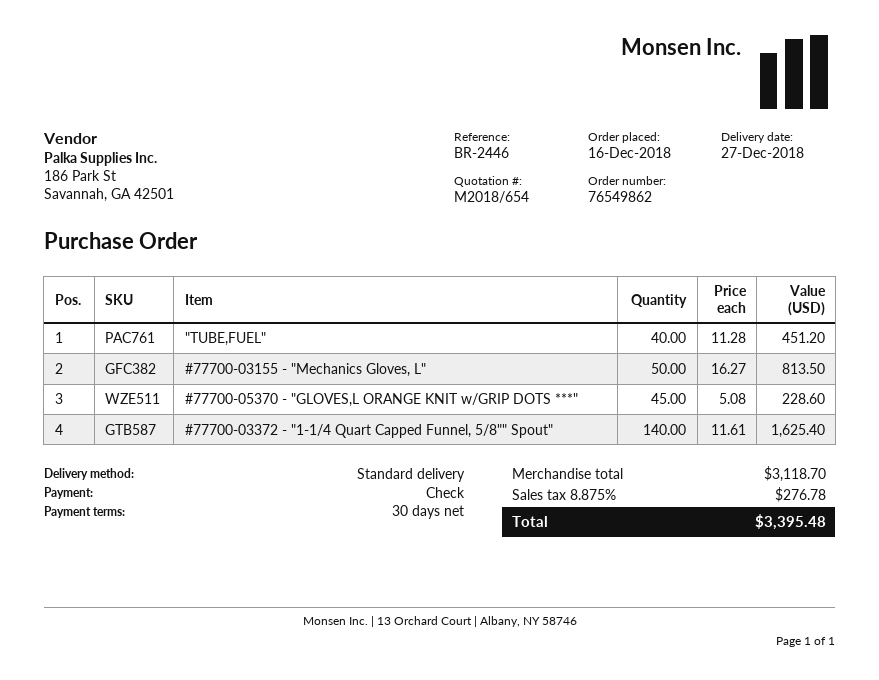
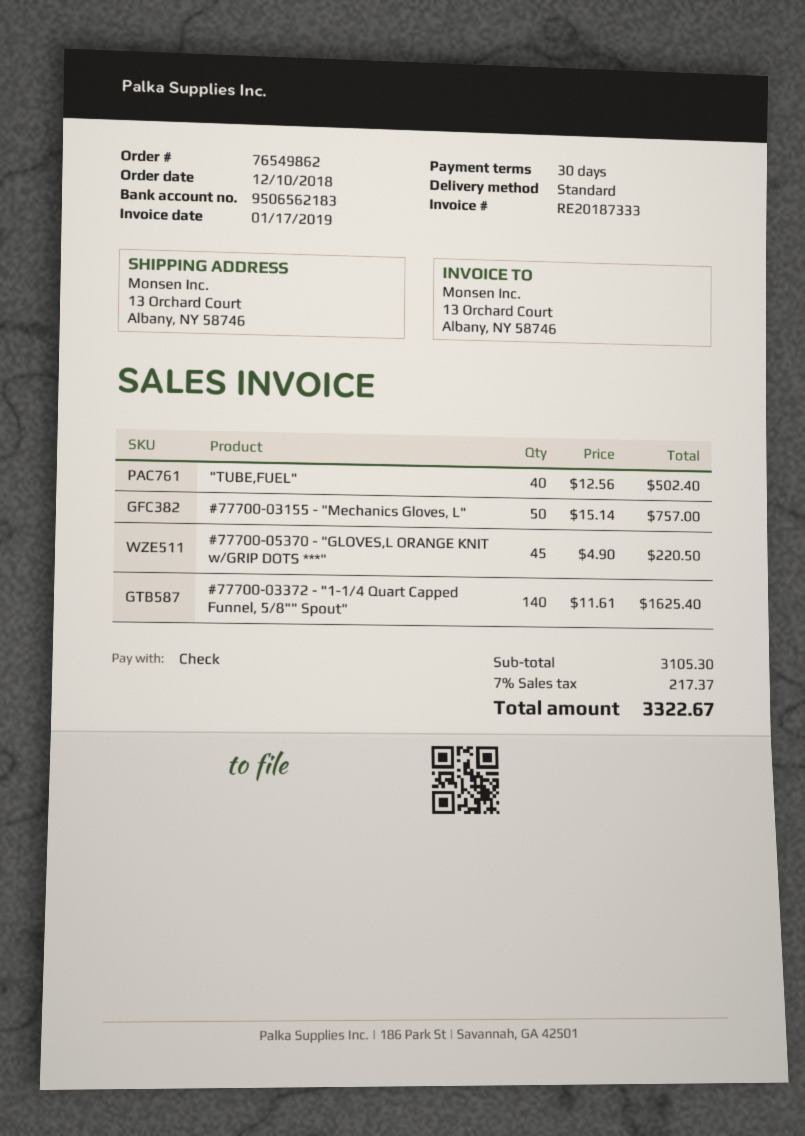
order date: 2018-12-16 -> 2018-12-10
"TUBE,FUEL": 40 x 11.28 = 451.20 -> 40 x 12.56 = 502.40
#77700-03155 - "Mechanics Gloves, L": 50 x 16.27 = 813.50 -> 50 x 15.14 = 757.00
#77700-05370 - "GLOVES,L ORANGE KNIT w/GRIP DOTS ***": 45 x 5.08 = 228.60 -> 45 x 4.90 = 220.50
subtotal: 3118.70 -> 3105.30
tax: 8.875% = 276.78 -> 7% = 217.37
total: 3395.48 -> 3322.67

